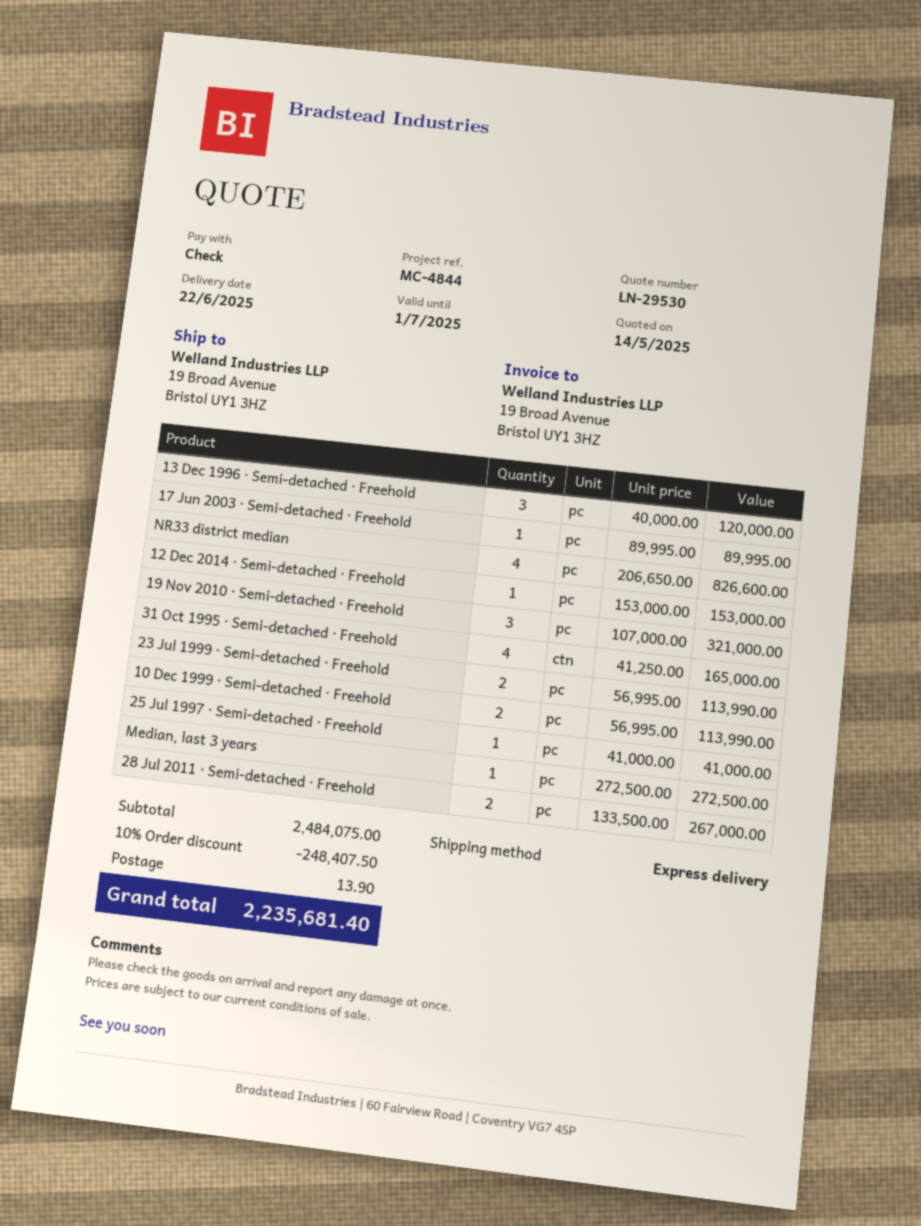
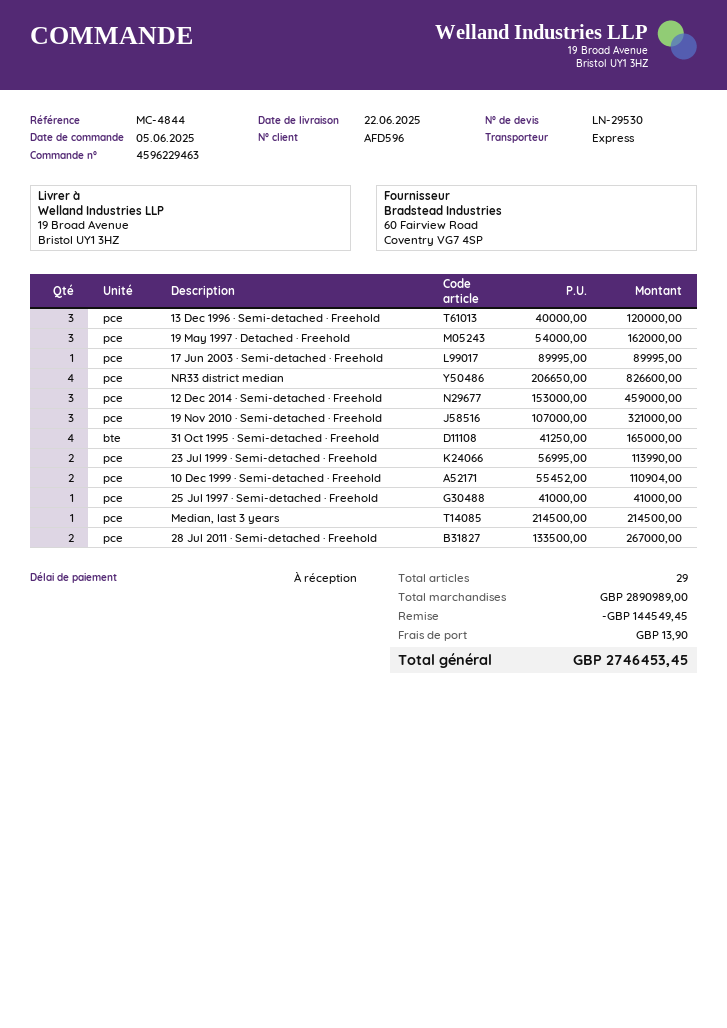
12 Dec 2014 · Semi-detached · Freehold: 1 x 153000.00 = 153000.00 -> 3 x 153000.00 = 459000.00
10 Dec 1999 · Semi-detached · Freehold: 2 x 56995.00 = 113990.00 -> 2 x 55452.00 = 110904.00
Median, last 3 years: 1 x 272500.00 = 272500.00 -> 1 x 214500.00 = 214500.00
19 May 1997 · Detached · Freehold: none -> 3 x 54000.00 = 162000.00
subtotal: 2484075.00 -> 2890989.00
discount: 248407.50 -> 144549.45
total: 2235681.40 -> 2746453.45

